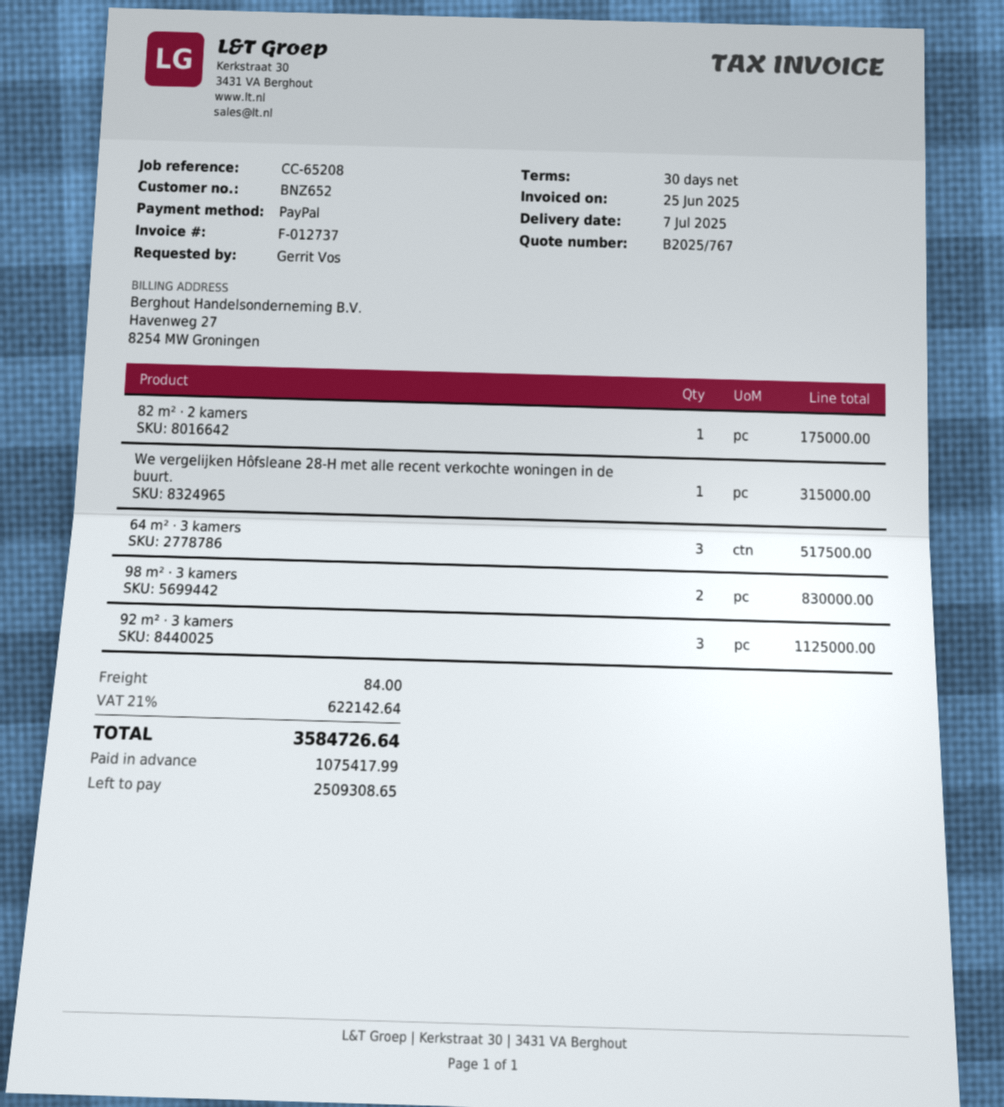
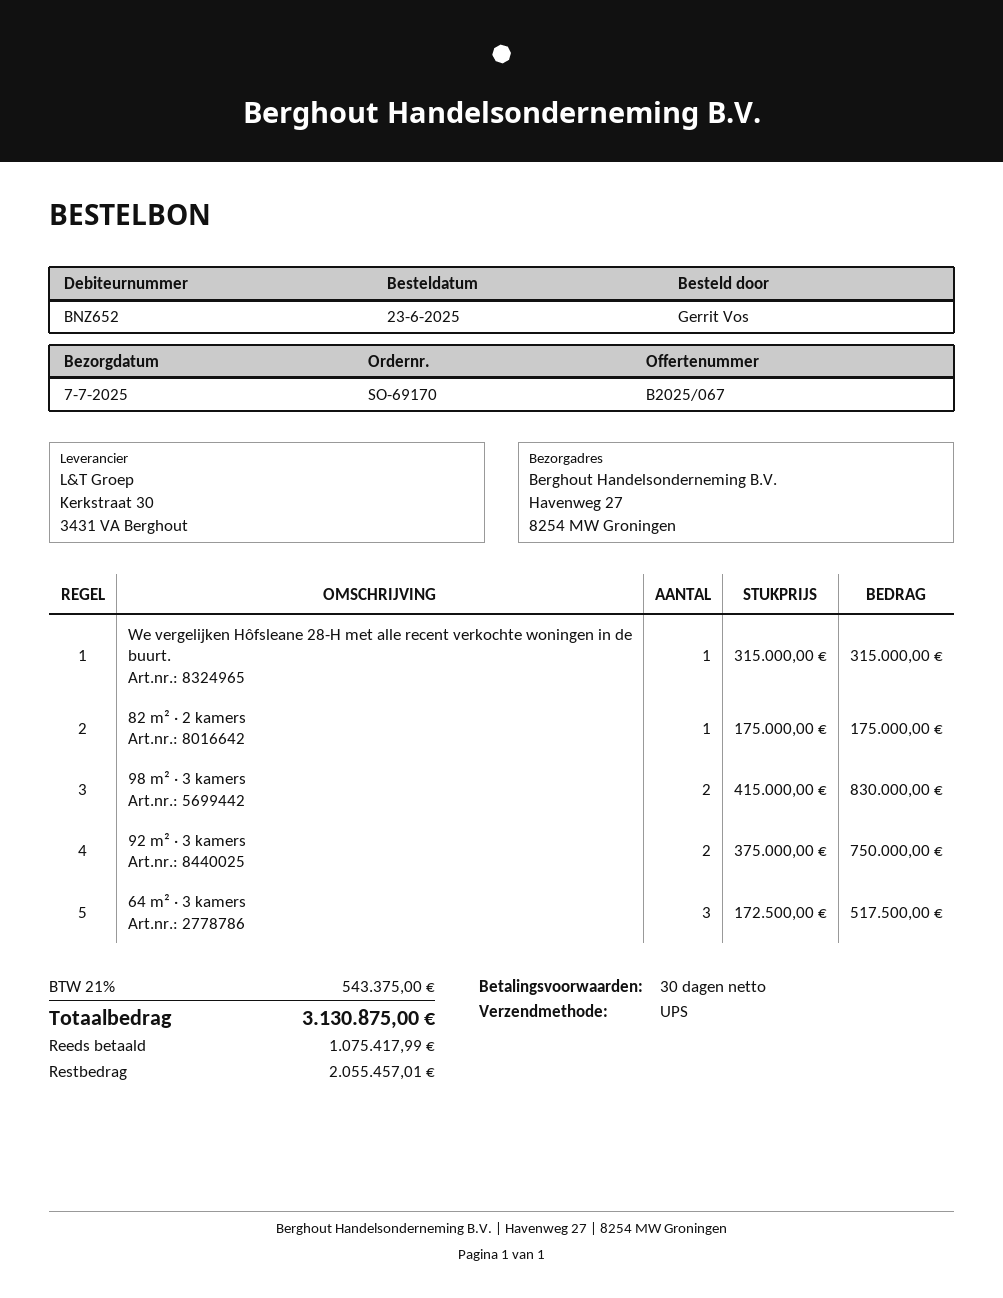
quote number: B2025/767 -> B2025/067
92 m² · 3 kamers: 3 for 1125000.00 -> 2 for 750000.00
shipping: 84.00 -> none
tax: 21% = 622142.64 -> 21% = 543375.00
total: 3584726.64 -> 3130875.00
balance: 2509308.65 -> 2055457.01

